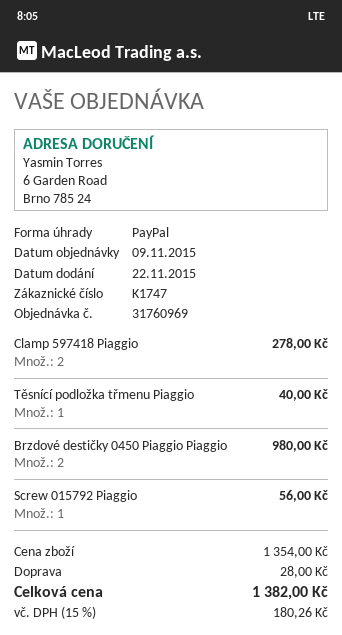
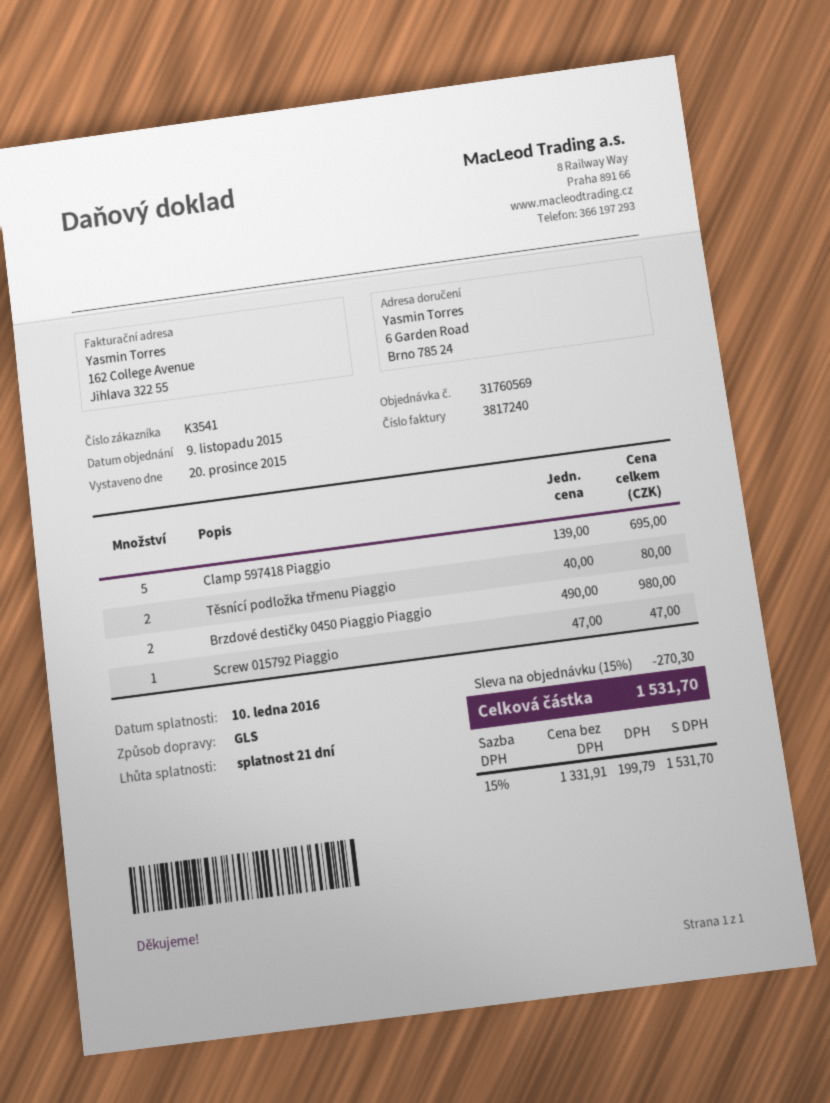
order number: 31760969 -> 31760569
customer number: K1747 -> K3541
Clamp 597418 Piaggio: 2 for 278.00 -> 5 for 695.00
Těsnící podložka třmenu Piaggio: 1 for 40.00 -> 2 for 80.00
Screw 015792 Piaggio: 1 for 56.00 -> 1 for 47.00
discount: none -> 15% = 270.30
shipping: 28.00 -> none
tax: 15% = 180.26 -> 15% = 199.79
total: 1382.00 -> 1531.70

